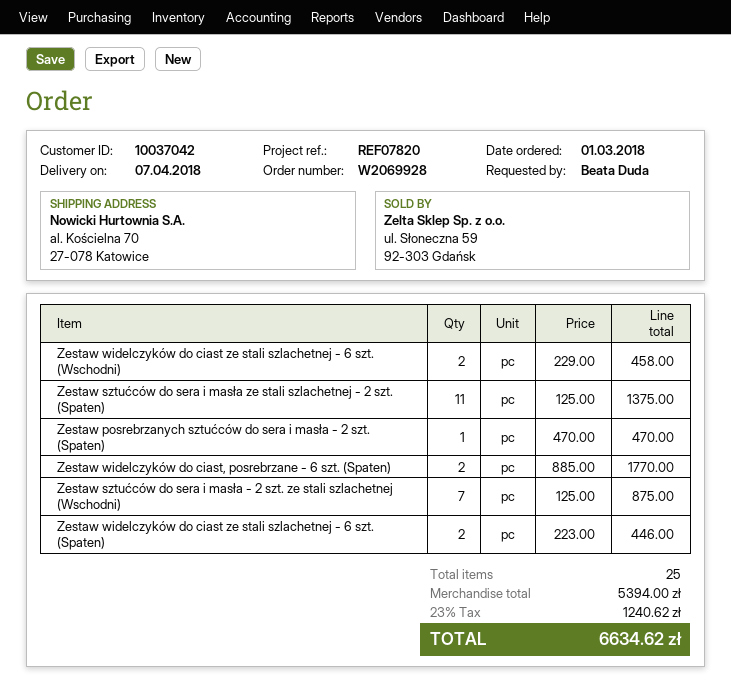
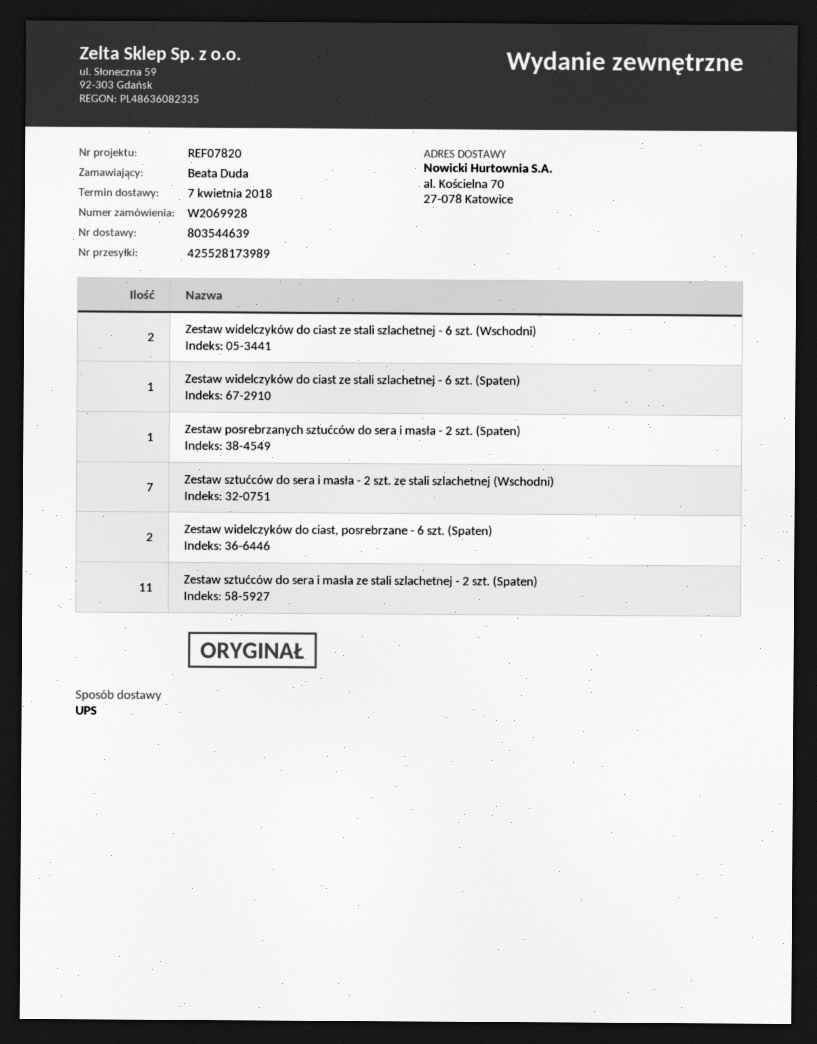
Zestaw widelczyków do ciast ze stali szlachetnej - 6 szt. (Spaten): 2 -> 1

